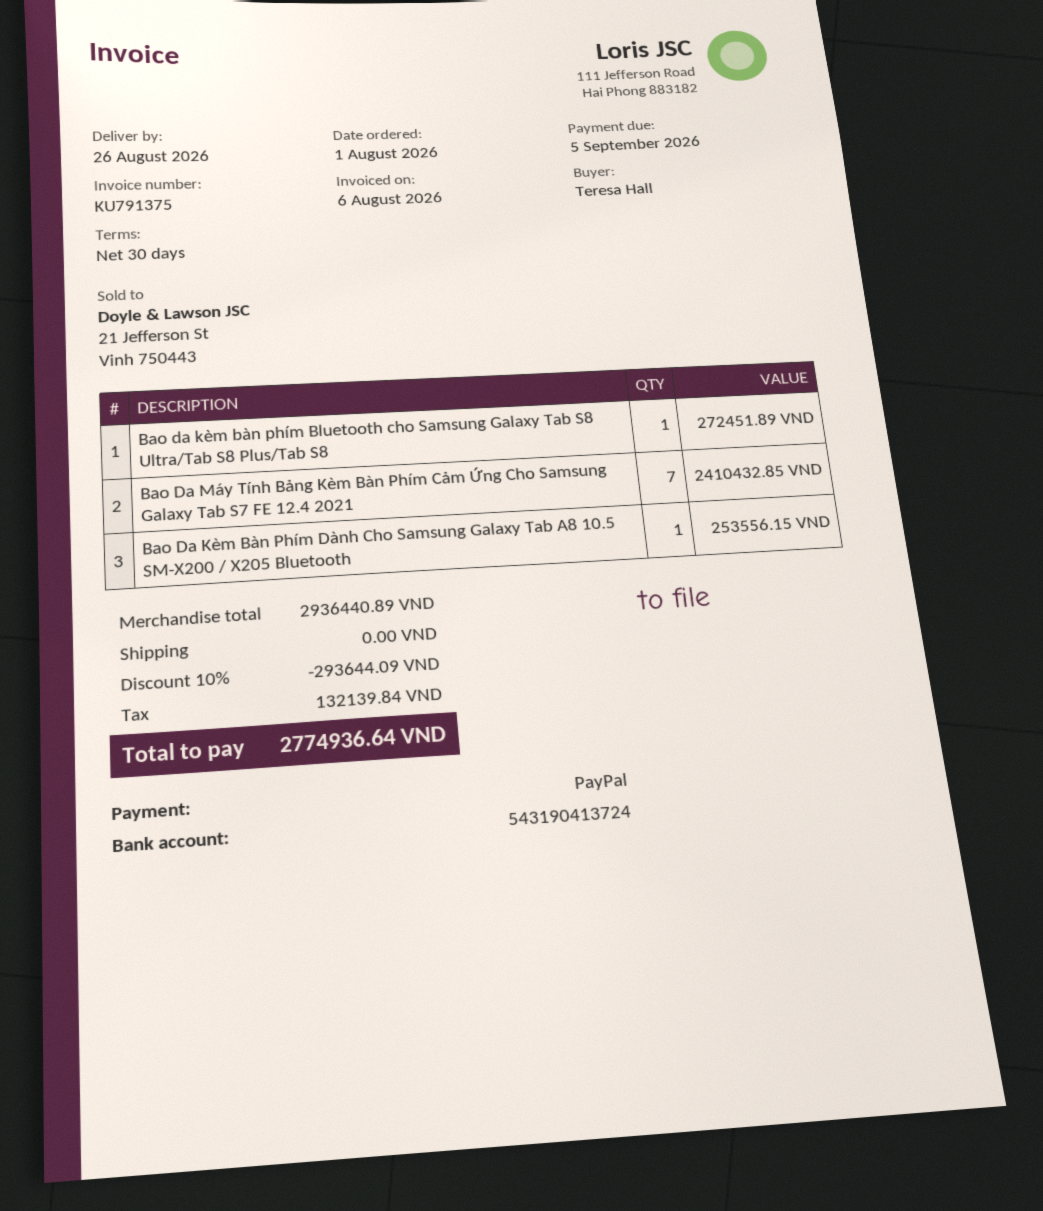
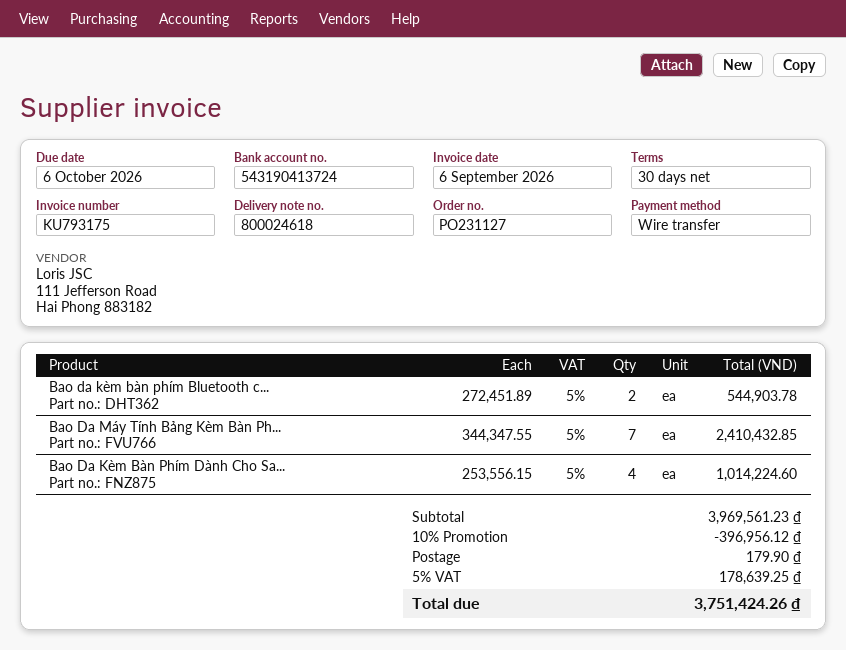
invoice number: KU791375 -> KU793175
invoice date: 2026-08-06 -> 2026-09-06
due date: 2026-09-05 -> 2026-10-06
payment method: PayPal -> bank transfer
Bao da kèm bàn phím Bluetooth cho Samsung Galaxy Tab S8 Ultra/Tab S8 Plus/Tab S8: 1 for 272451.89 -> 2 for 544903.78
Bao Da Kèm Bàn Phím Dành Cho Samsung Galaxy Tab A8 10.5 SM-X200 / X205 Bluetooth: 1 for 253556.15 -> 4 for 1014224.60
subtotal: 2936440.89 -> 3969561.23
discount: 10% = 293644.09 -> 10% = 396956.12
shipping: 0.00 -> 179.90
tax: 132139.84 -> 178639.25
total: 2774936.64 -> 3751424.26

